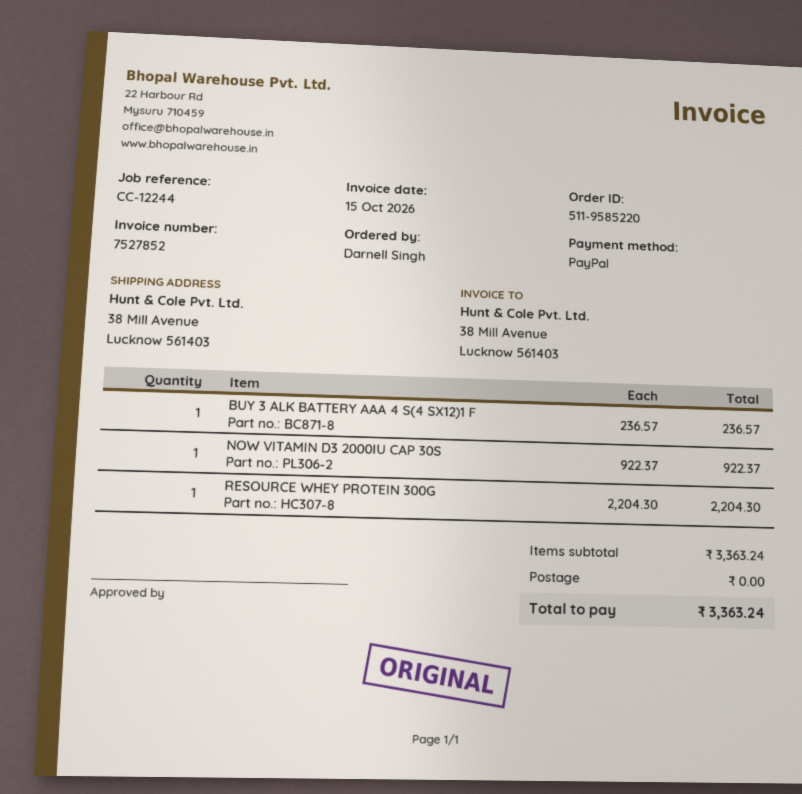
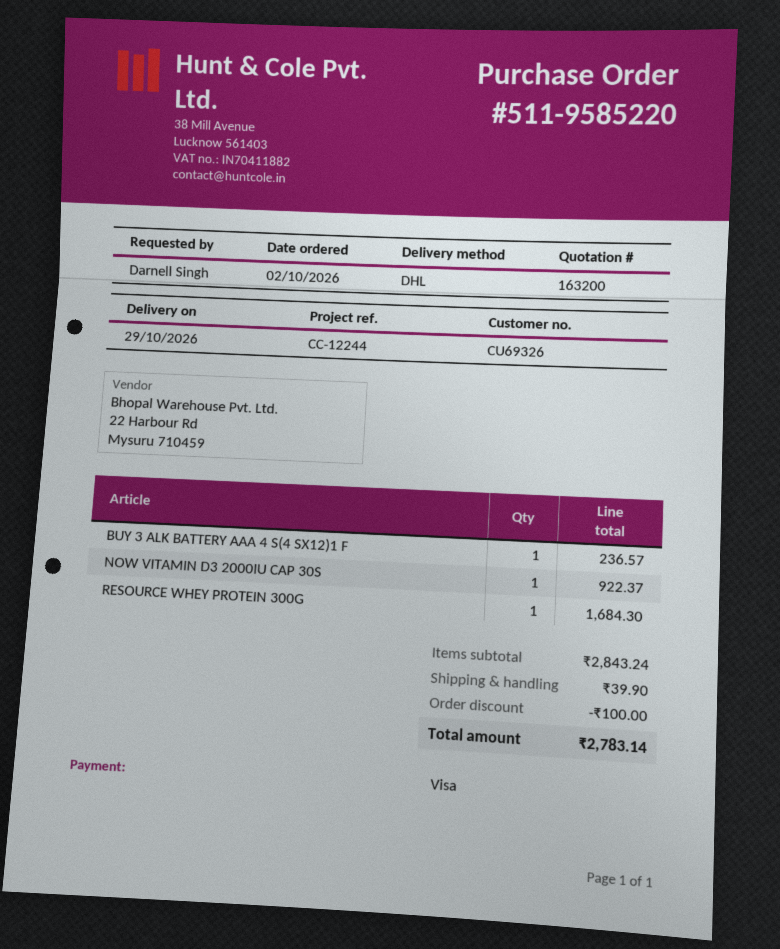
payment method: PayPal -> Visa
RESOURCE WHEY PROTEIN 300G: 1 for 2204.30 -> 1 for 1684.30
subtotal: 3363.24 -> 2843.24
discount: none -> 100.00
shipping: 0.00 -> 39.90
total: 3363.24 -> 2783.14

